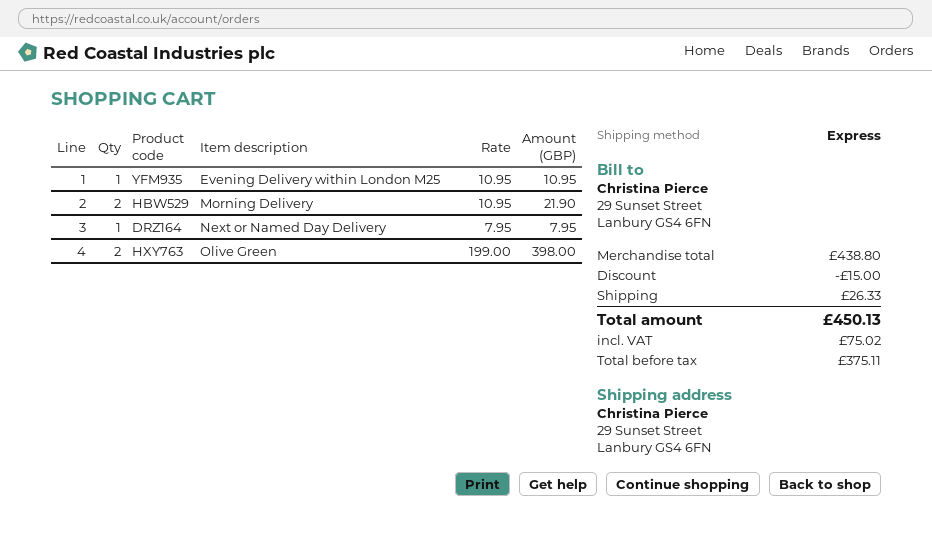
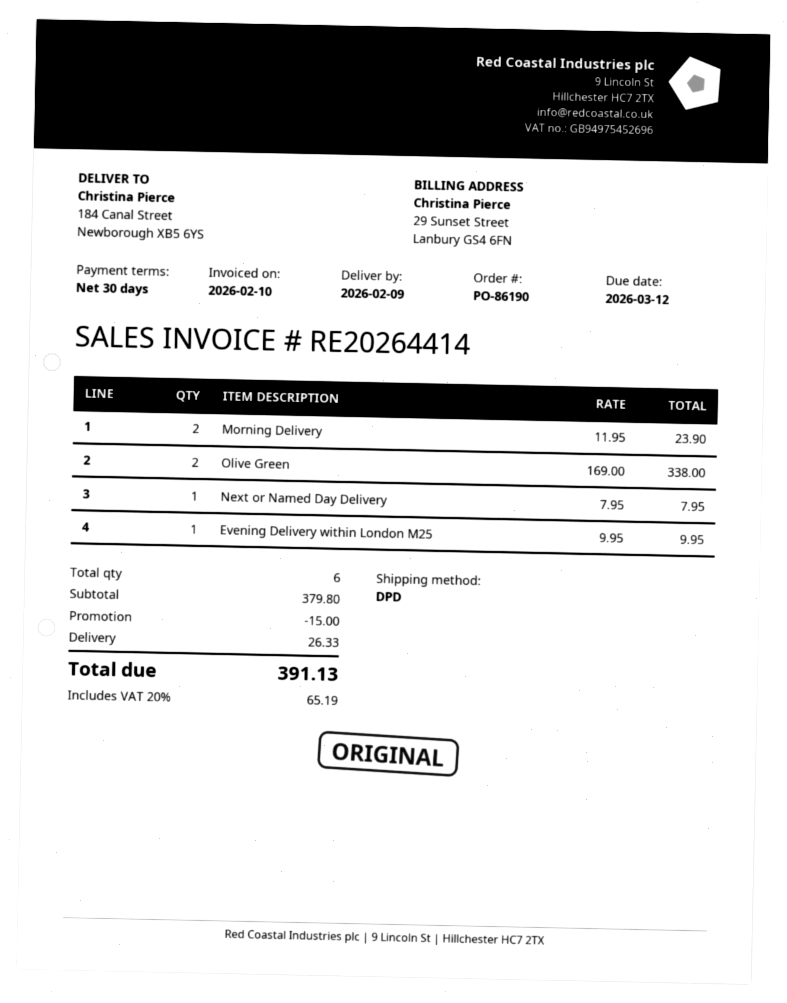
shipping method: express -> DPD
ship to: 29 Sunset Street, Lanbury GS4 6FN -> 184 Canal Street, Newborough XB5 6YS
Evening Delivery within London M25: 1 x 10.95 = 10.95 -> 1 x 9.95 = 9.95
Morning Delivery: 2 x 10.95 = 21.90 -> 2 x 11.95 = 23.90
Olive Green: 2 x 199.00 = 398.00 -> 2 x 169.00 = 338.00
subtotal: 438.80 -> 379.80
tax: 75.02 -> 65.19
total: 450.13 -> 391.13

